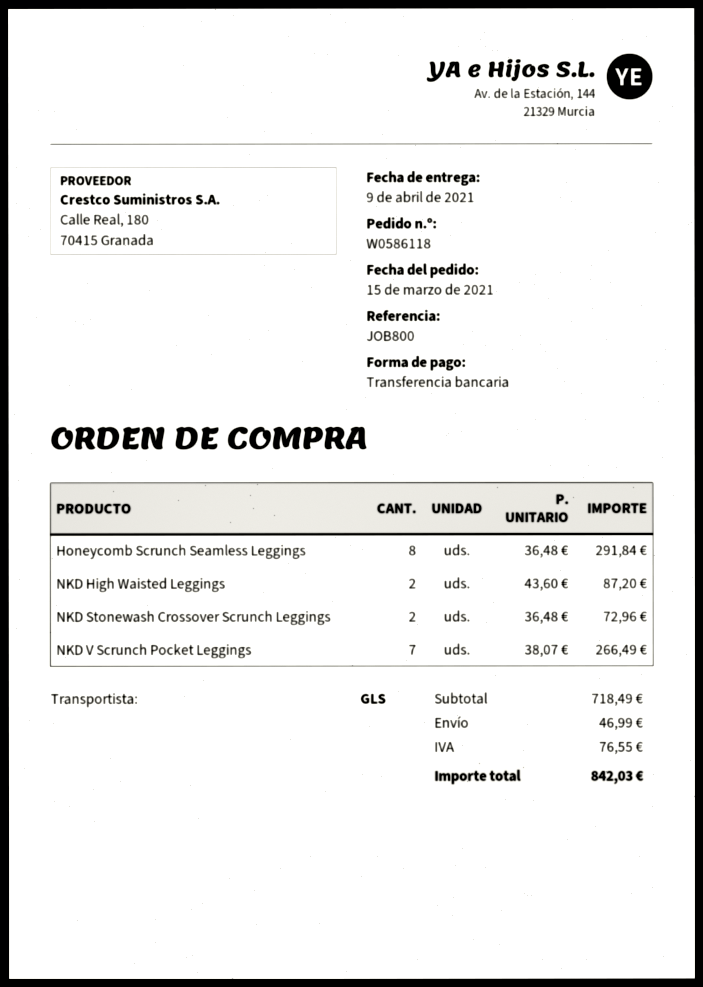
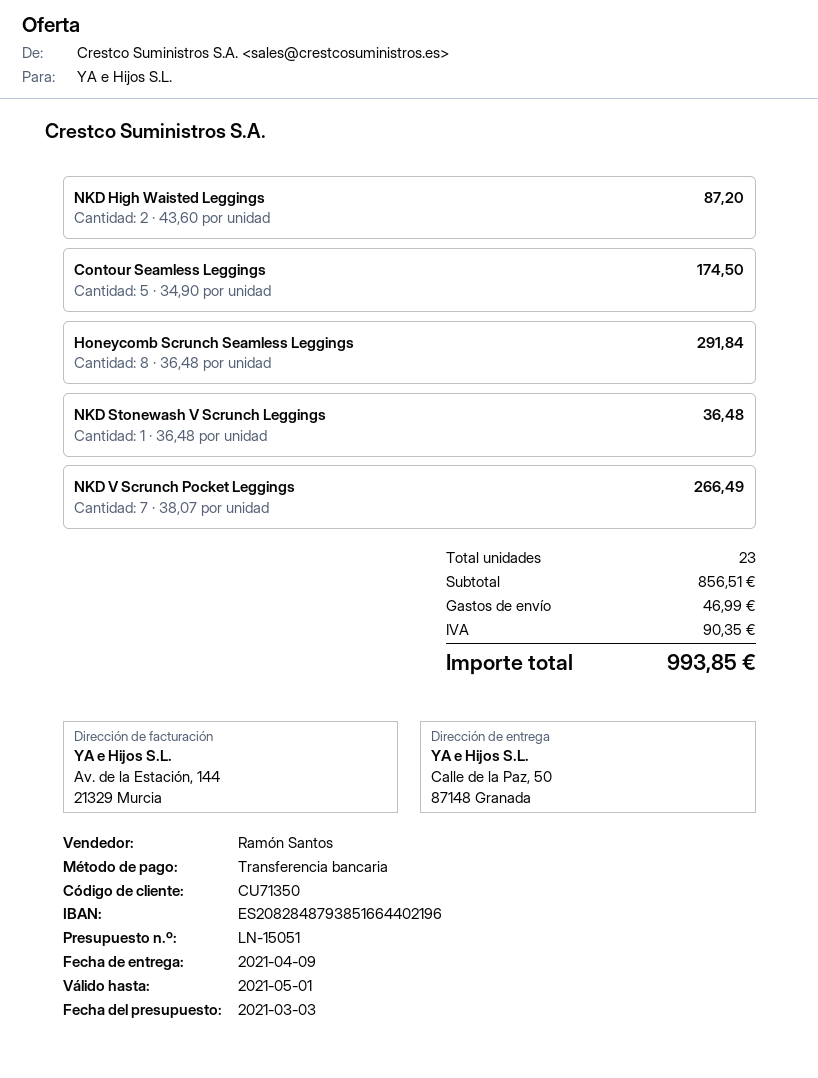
NKD Stonewash Crossover Scrunch Leggings: 2 x 36.48 = 72.96 -> none
Contour Seamless Leggings: none -> 5 x 34.90 = 174.50
NKD Stonewash V Scrunch Leggings: none -> 1 x 36.48 = 36.48
subtotal: 718.49 -> 856.51
tax: 76.55 -> 90.35
total: 842.03 -> 993.85

